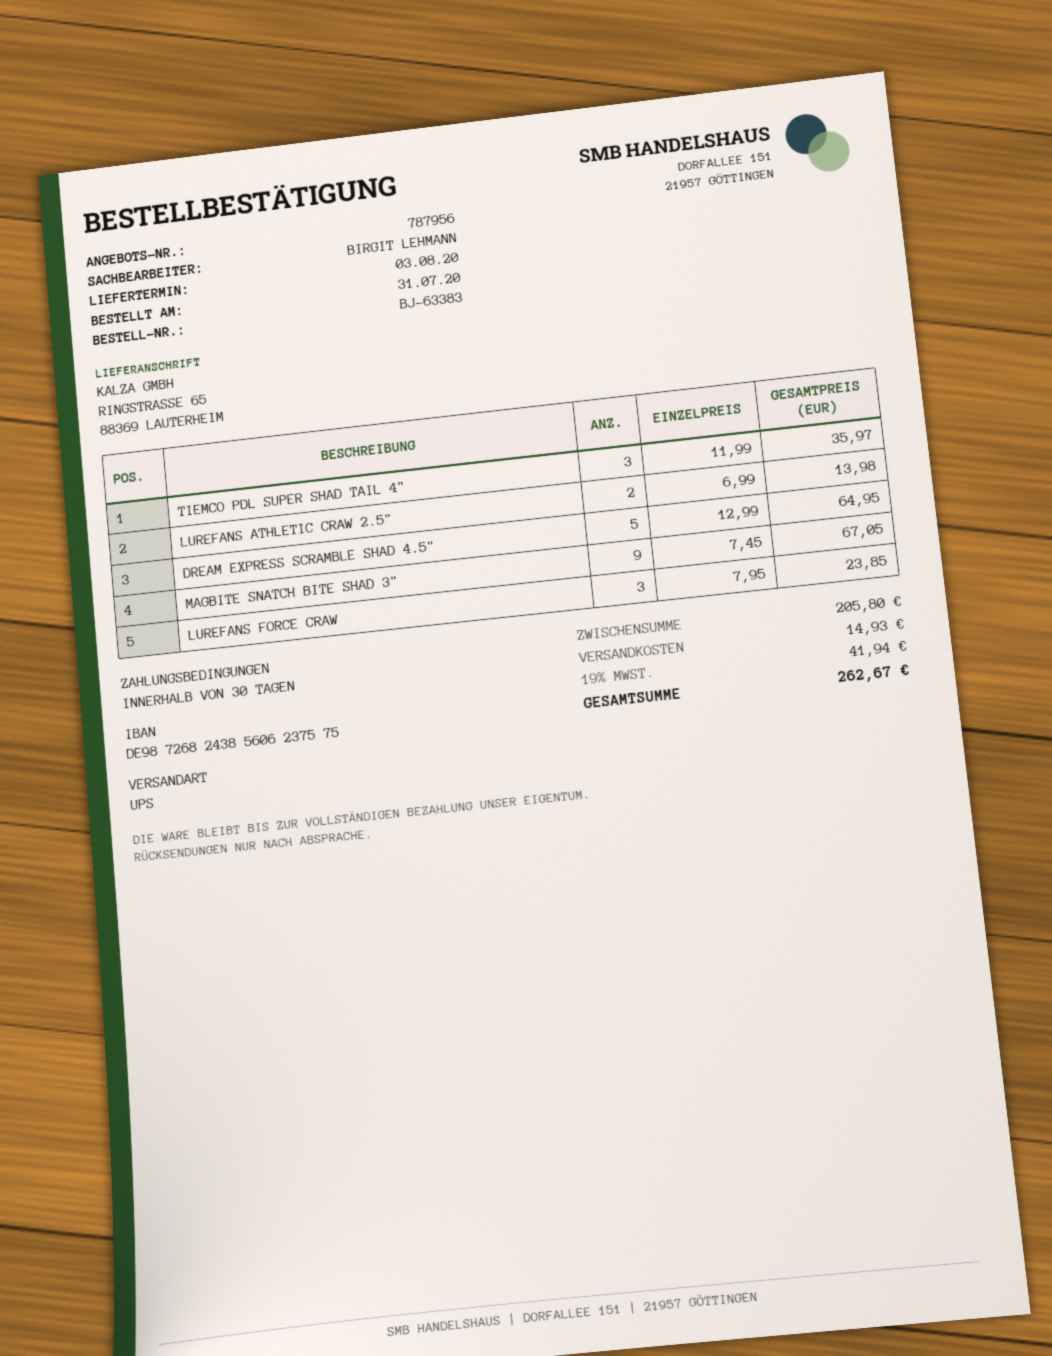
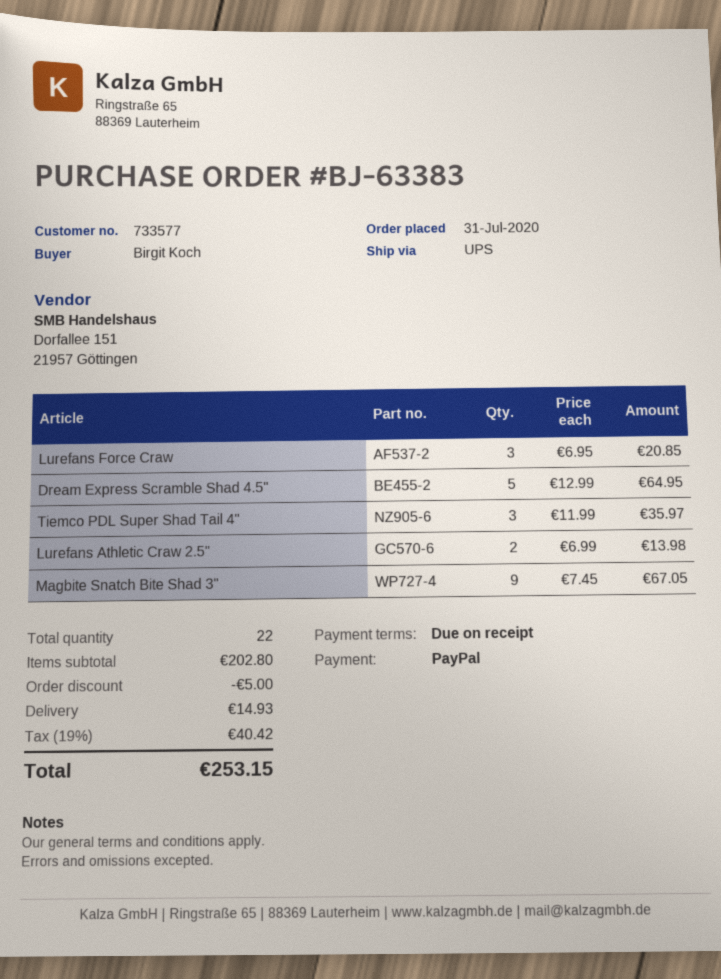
payment terms: 30 days -> on receipt
LUREFANS FORCE CRAW: 3 x 7.95 = 23.85 -> 3 x 6.95 = 20.85
subtotal: 205.80 -> 202.80
discount: none -> 5.00
tax: 19% = 41.94 -> 19% = 40.42
total: 262.67 -> 253.15

